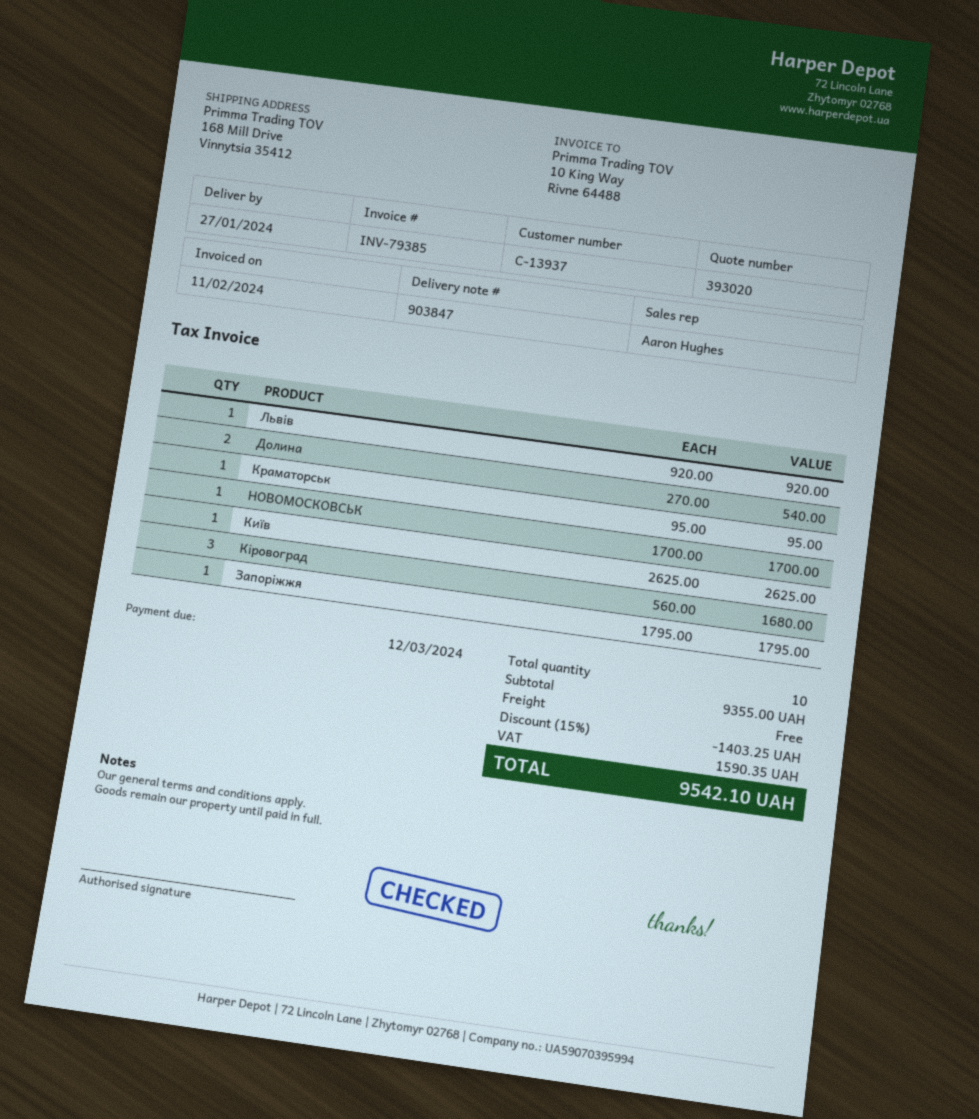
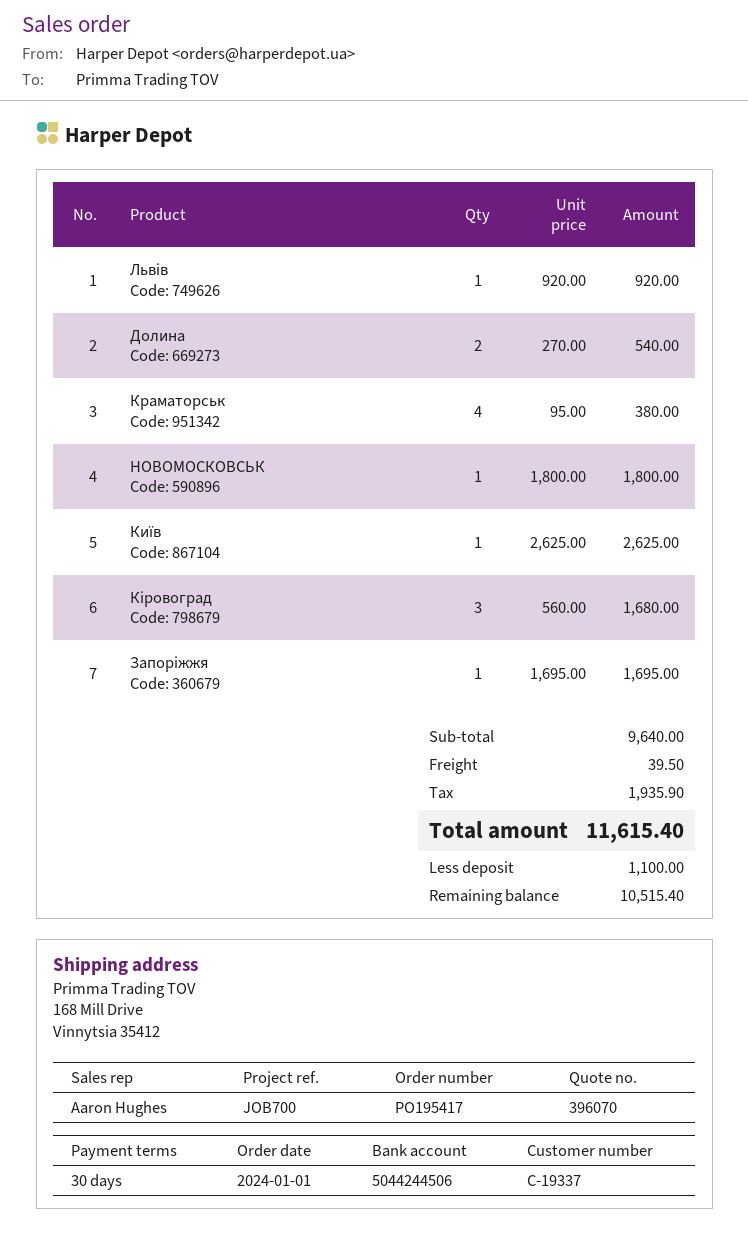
quote number: 393020 -> 396070
customer number: C-13937 -> C-19337
Краматорськ: 1 x 95.00 = 95.00 -> 4 x 95.00 = 380.00
НОВОМОСКОВСЬК: 1 x 1700.00 = 1700.00 -> 1 x 1800.00 = 1800.00
Запоріжжя: 1 x 1795.00 = 1795.00 -> 1 x 1695.00 = 1695.00
subtotal: 9355.00 -> 9640.00
discount: 15% = 1403.25 -> none
shipping: 0.00 -> 39.50
tax: 1590.35 -> 1935.90
total: 9542.10 -> 11615.40

